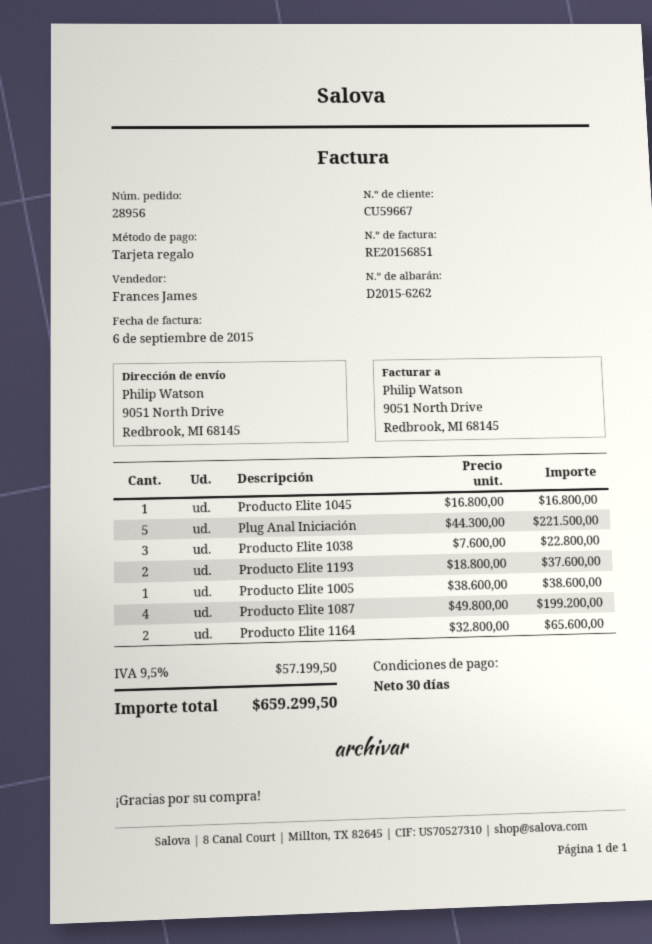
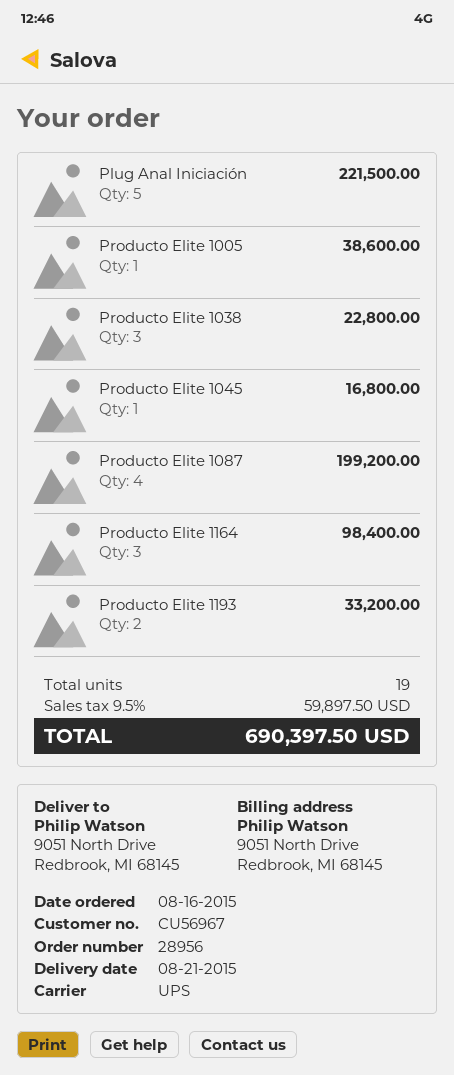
customer number: CU59667 -> CU56967
Producto Elite 1193: 2 for 37600.00 -> 2 for 33200.00
Producto Elite 1164: 2 for 65600.00 -> 3 for 98400.00
tax: 9.5% = 57199.50 -> 9.5% = 59897.50
total: 659299.50 -> 690397.50

